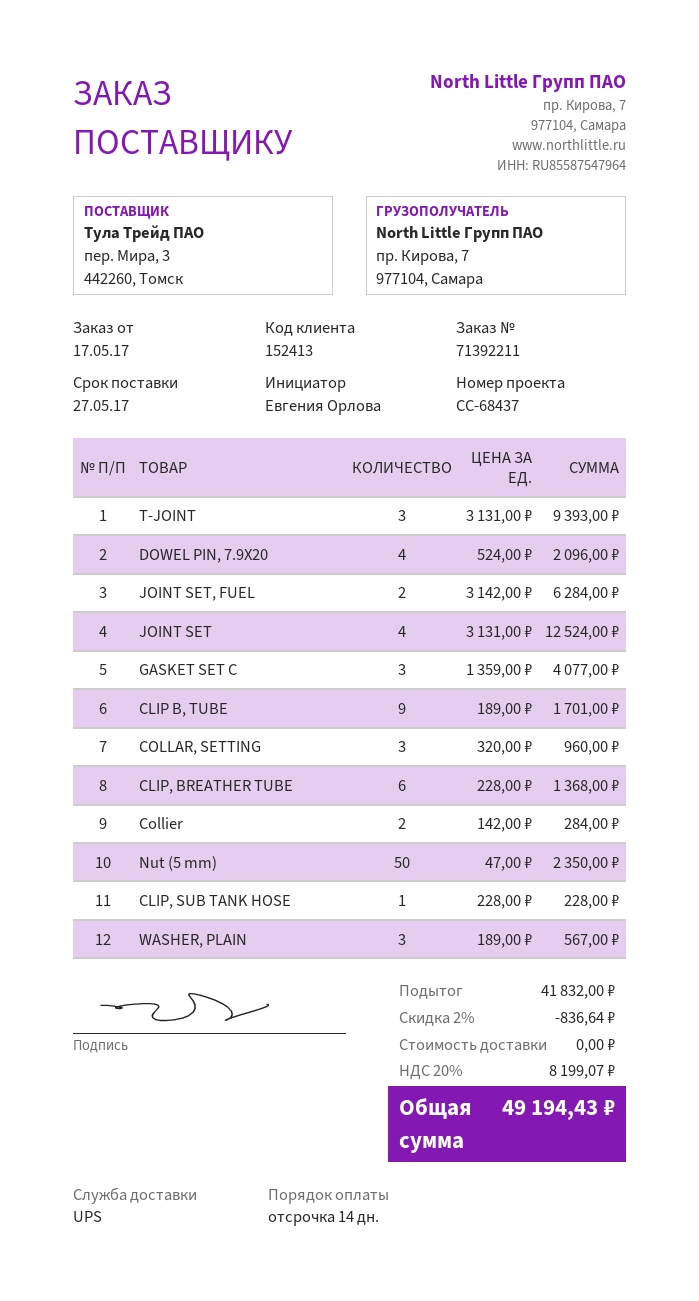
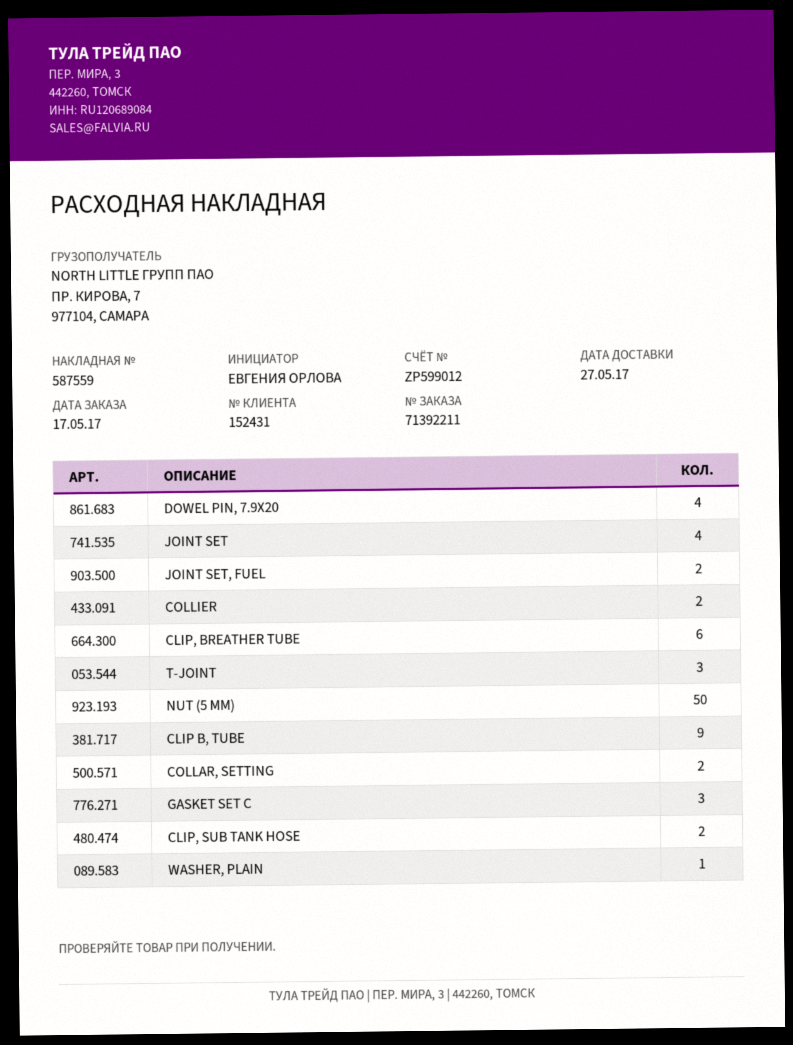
customer number: 152413 -> 152431
COLLAR, SETTING: 3 -> 2
CLIP, SUB TANK HOSE: 1 -> 2
WASHER, PLAIN: 3 -> 1

